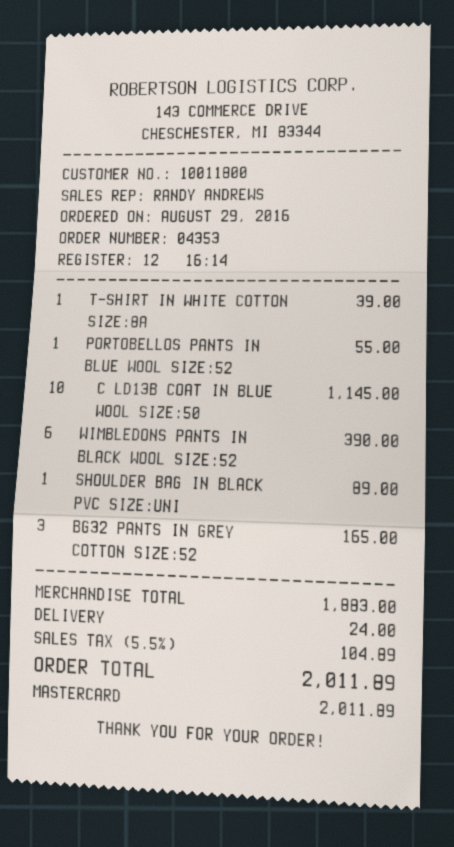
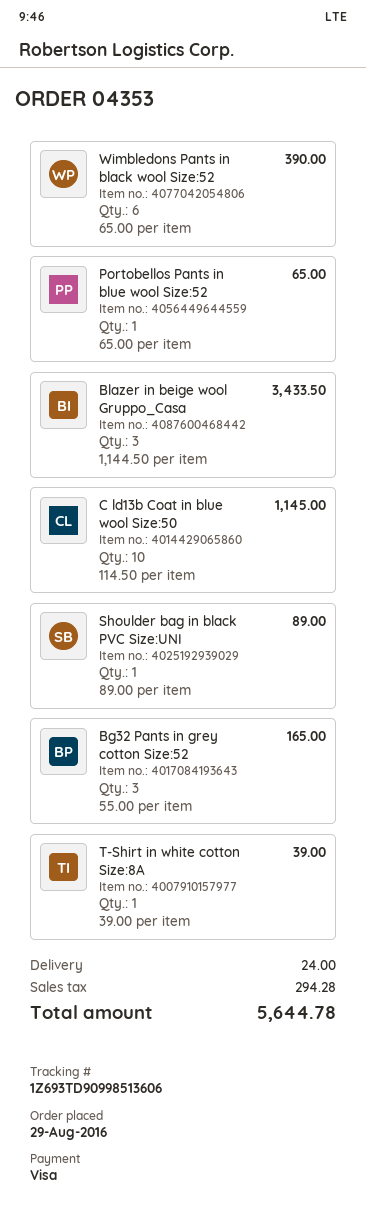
payment method: Mastercard -> Visa
PORTOBELLOS PANTS IN BLUE WOOL SIZE:52: 1 for 55.00 -> 1 for 65.00
Blazer in beige wool Gruppo_Casa: none -> 3 for 3433.50
tax: 104.89 -> 294.28
total: 2011.89 -> 5644.78

